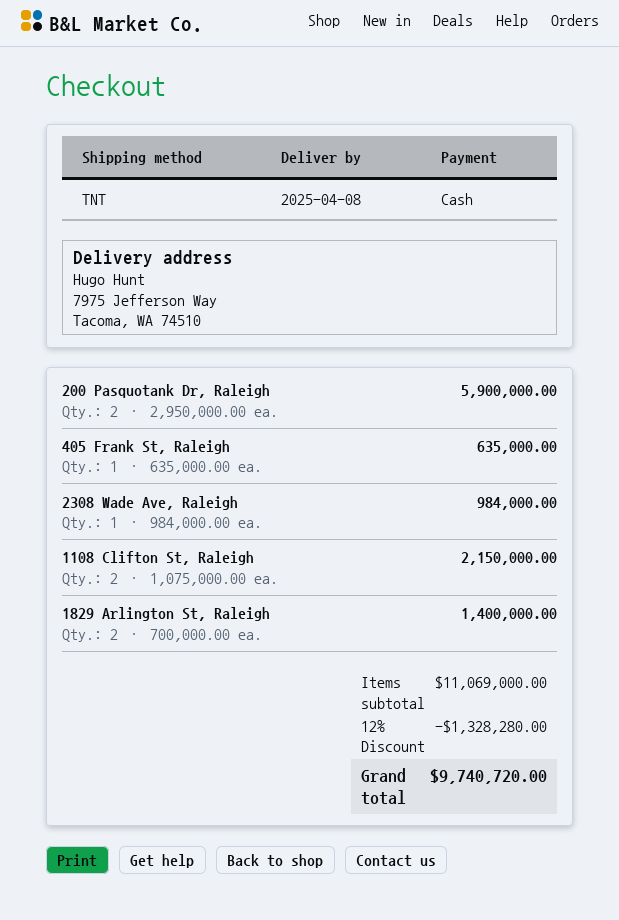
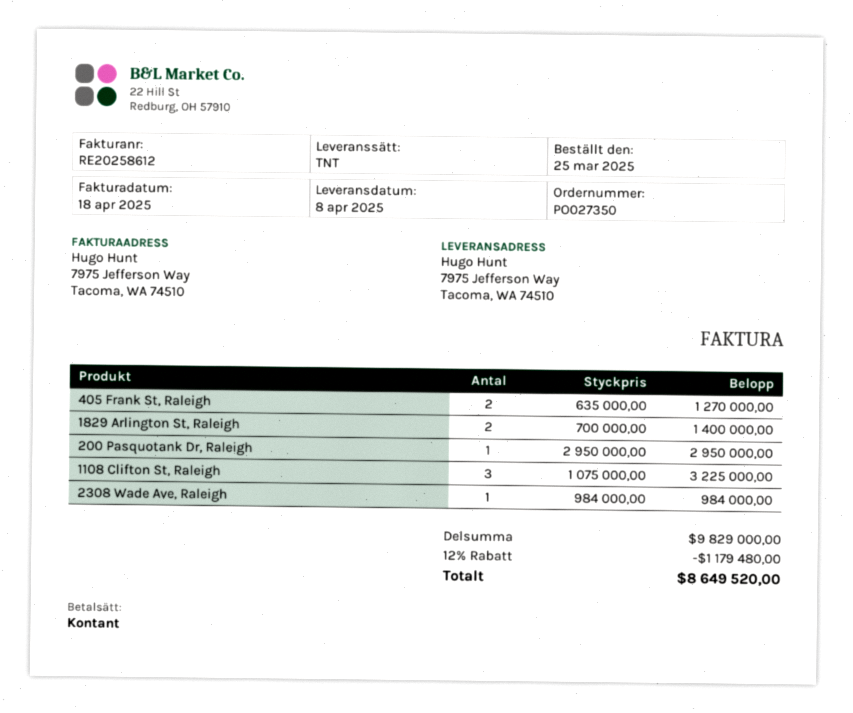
200 Pasquotank Dr, Raleigh: 2 x 2950000.00 = 5900000.00 -> 1 x 2950000.00 = 2950000.00
405 Frank St, Raleigh: 1 x 635000.00 = 635000.00 -> 2 x 635000.00 = 1270000.00
1108 Clifton St, Raleigh: 2 x 1075000.00 = 2150000.00 -> 3 x 1075000.00 = 3225000.00
subtotal: 11069000.00 -> 9829000.00
discount: 12% = 1328280.00 -> 12% = 1179480.00
total: 9740720.00 -> 8649520.00

